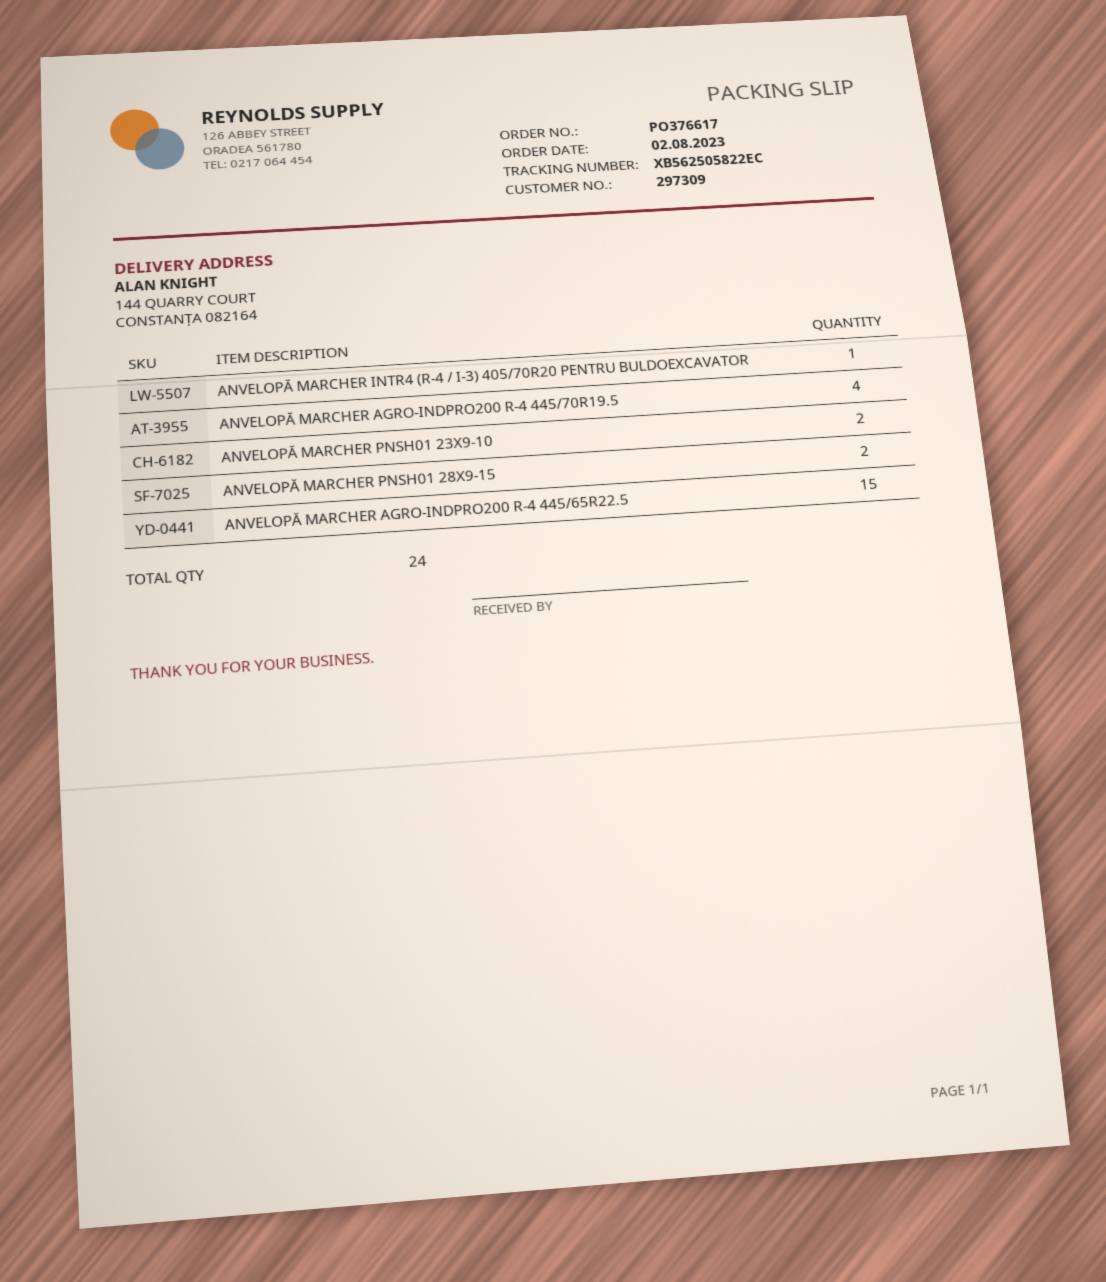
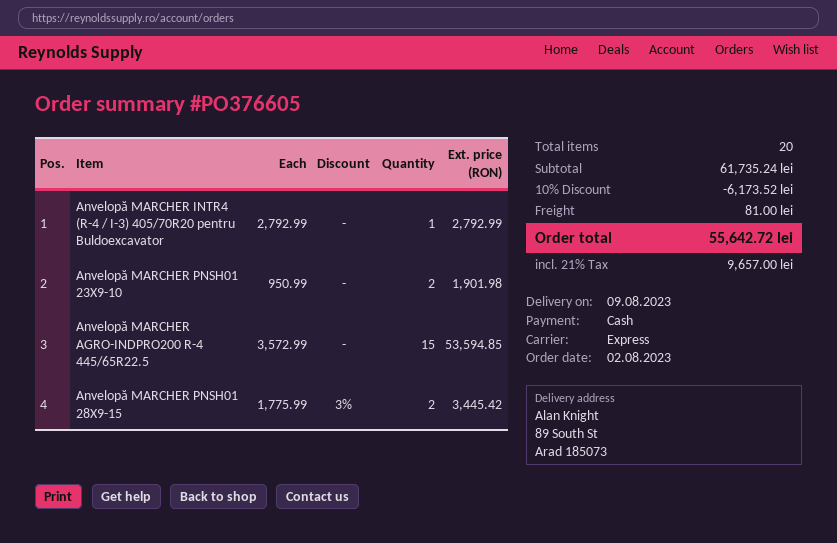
order number: PO376617 -> PO376605
ship to: 144 QUARRY COURT, CONSTANȚA 082164 -> 89 South St, Arad 185073
ANVELOPĂ MARCHER AGRO-INDPRO200 R-4 445/70R19.5: 4 -> none
total quantity: 24 -> 20

